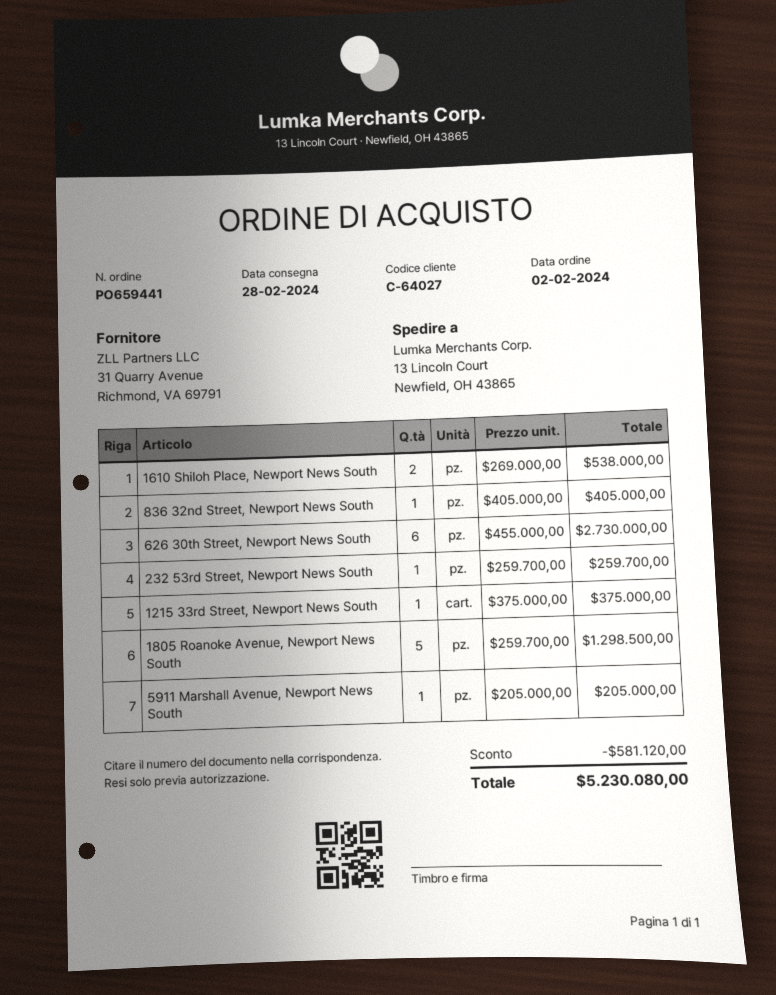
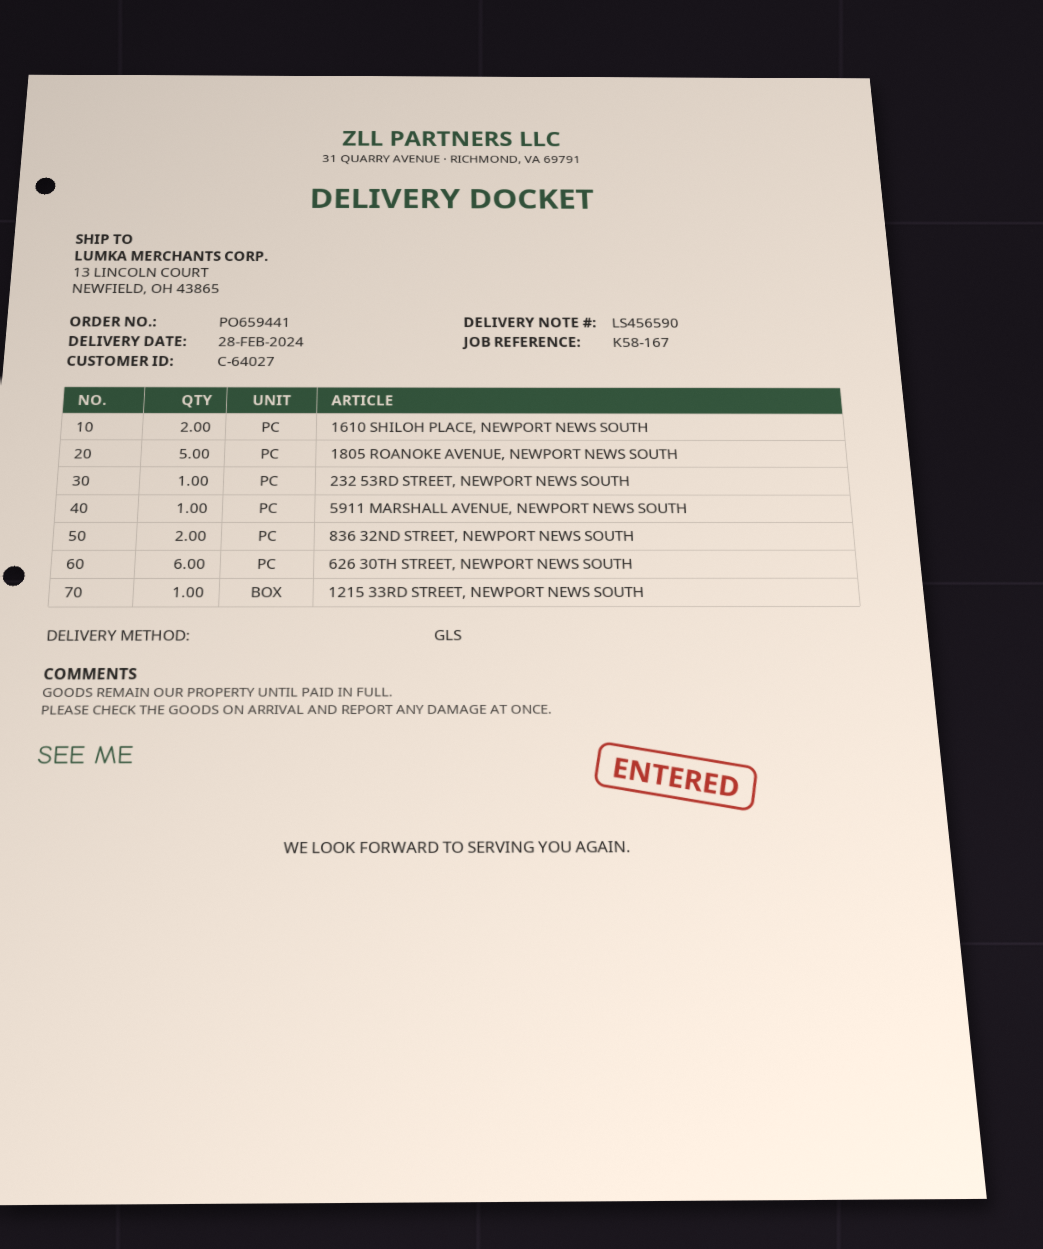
836 32nd Street, Newport News South: 1 -> 2

